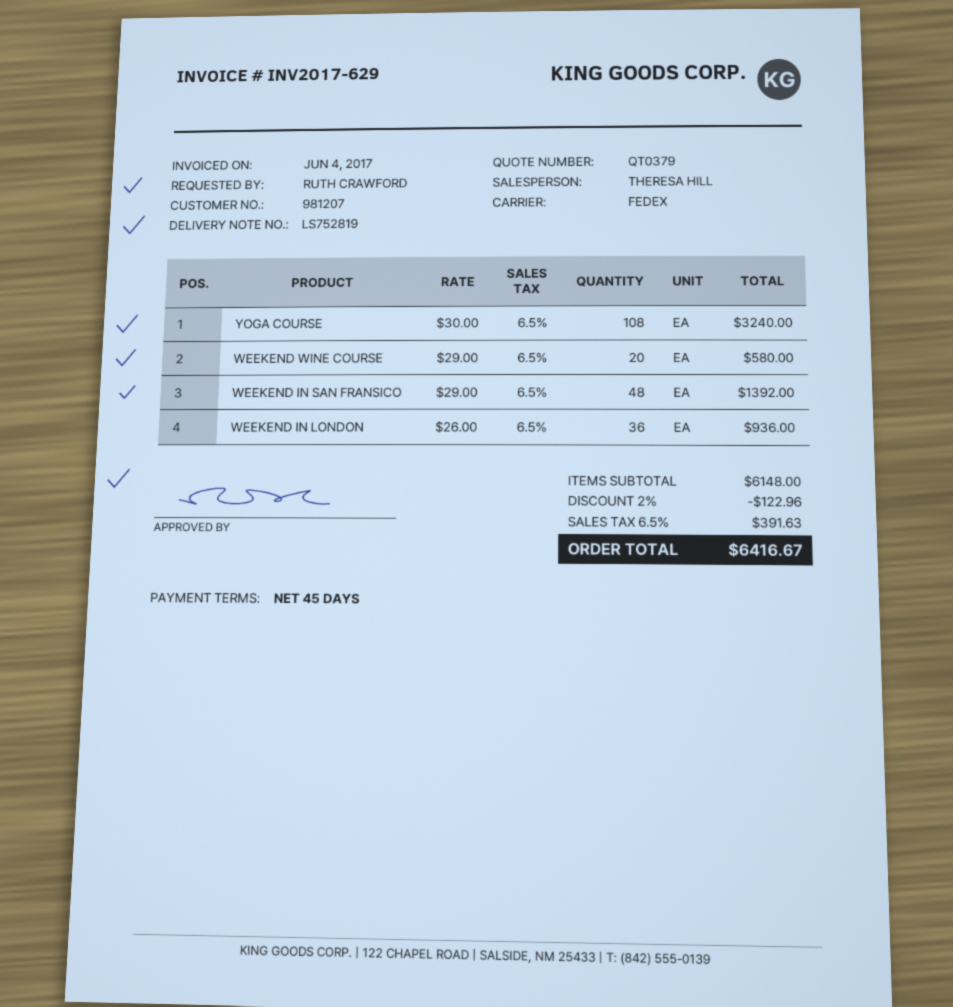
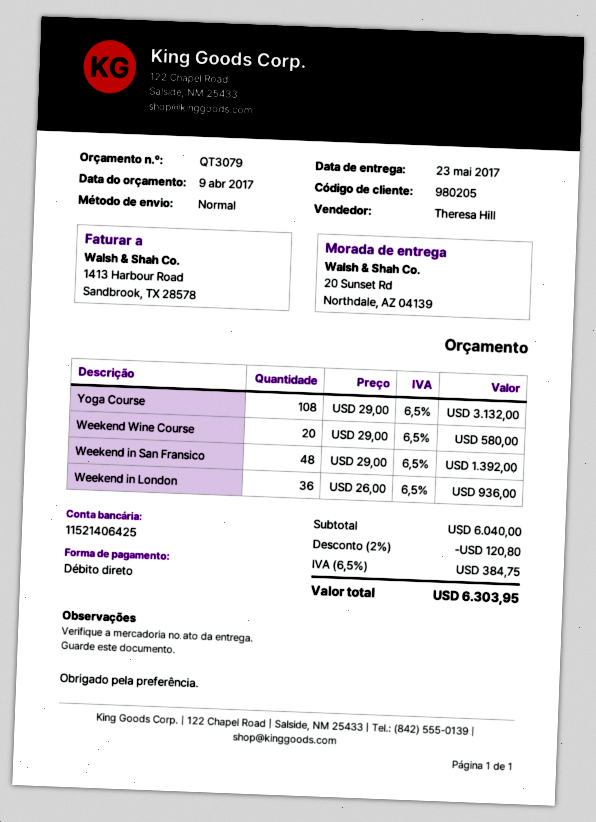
quote number: QT0379 -> QT3079
customer number: 981207 -> 980205
shipping method: FedEx -> standard
YOGA COURSE: 108 x 30.00 = 3240.00 -> 108 x 29.00 = 3132.00
subtotal: 6148.00 -> 6040.00
discount: 2% = 122.96 -> 2% = 120.80
tax: 6.5% = 391.63 -> 6.5% = 384.75
total: 6416.67 -> 6303.95

